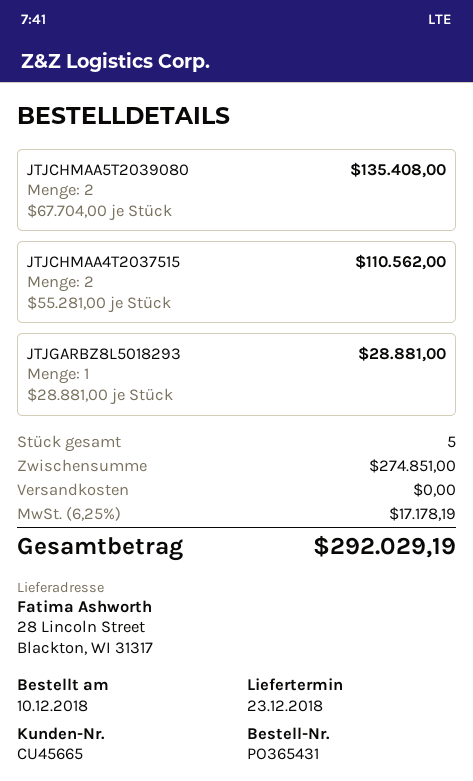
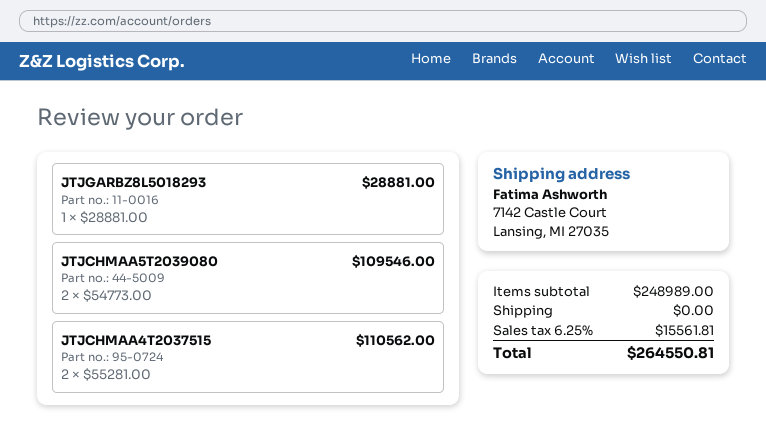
ship to: 28 Lincoln Street, Blackton, WI 31317 -> 7142 Castle Court, Lansing, MI 27035
JTJCHMAA5T2039080: 2 x 67704.00 = 135408.00 -> 2 x 54773.00 = 109546.00
subtotal: 274851.00 -> 248989.00
tax: 6.25% = 17178.19 -> 6.25% = 15561.81
total: 292029.19 -> 264550.81

